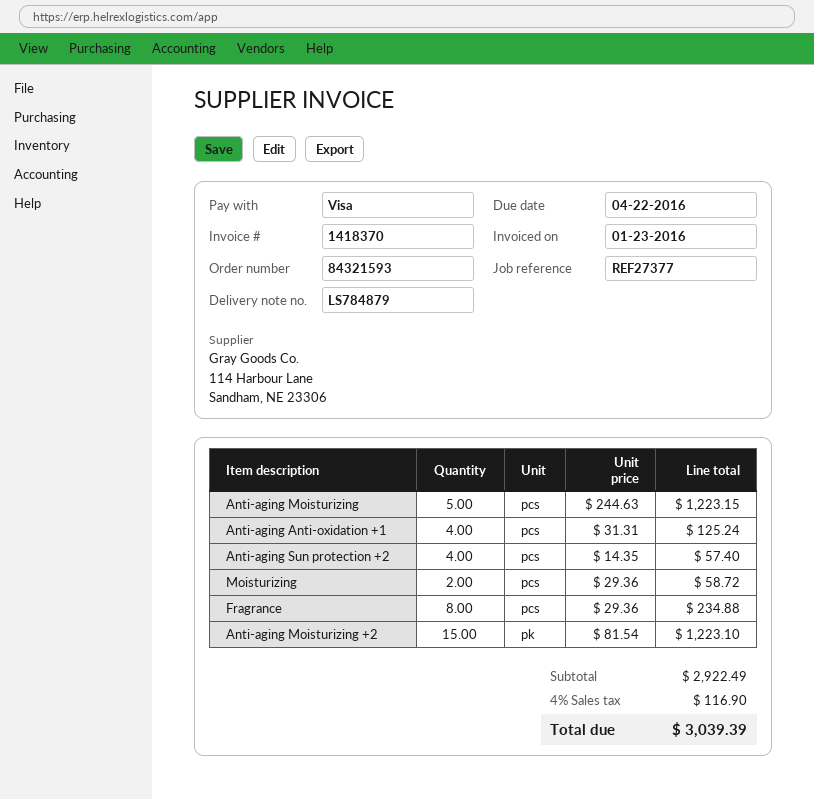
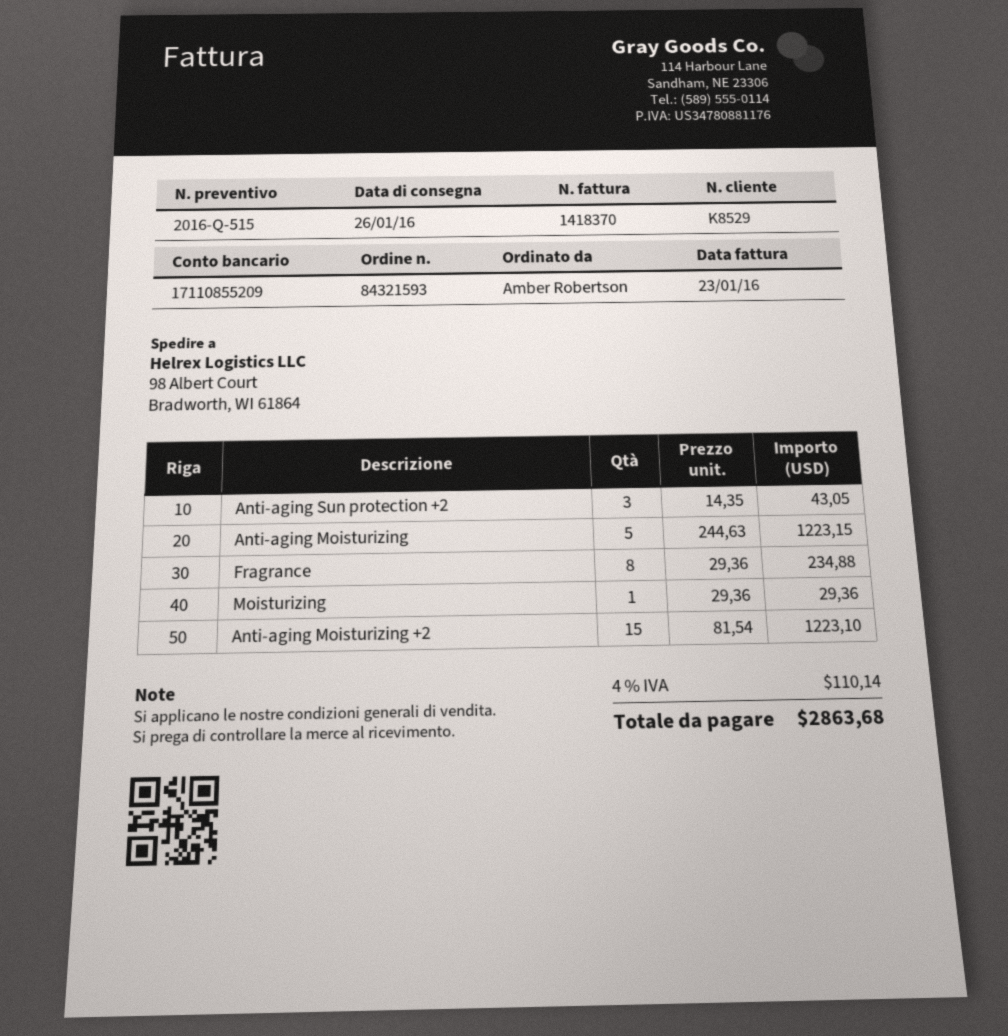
Anti-aging Anti-oxidation +1: 4 x 31.31 = 125.24 -> none
Anti-aging Sun protection +2: 4 x 14.35 = 57.40 -> 3 x 14.35 = 43.05
Moisturizing: 2 x 29.36 = 58.72 -> 1 x 29.36 = 29.36
tax: 4% = 116.90 -> 4% = 110.14
total: 3039.39 -> 2863.68

